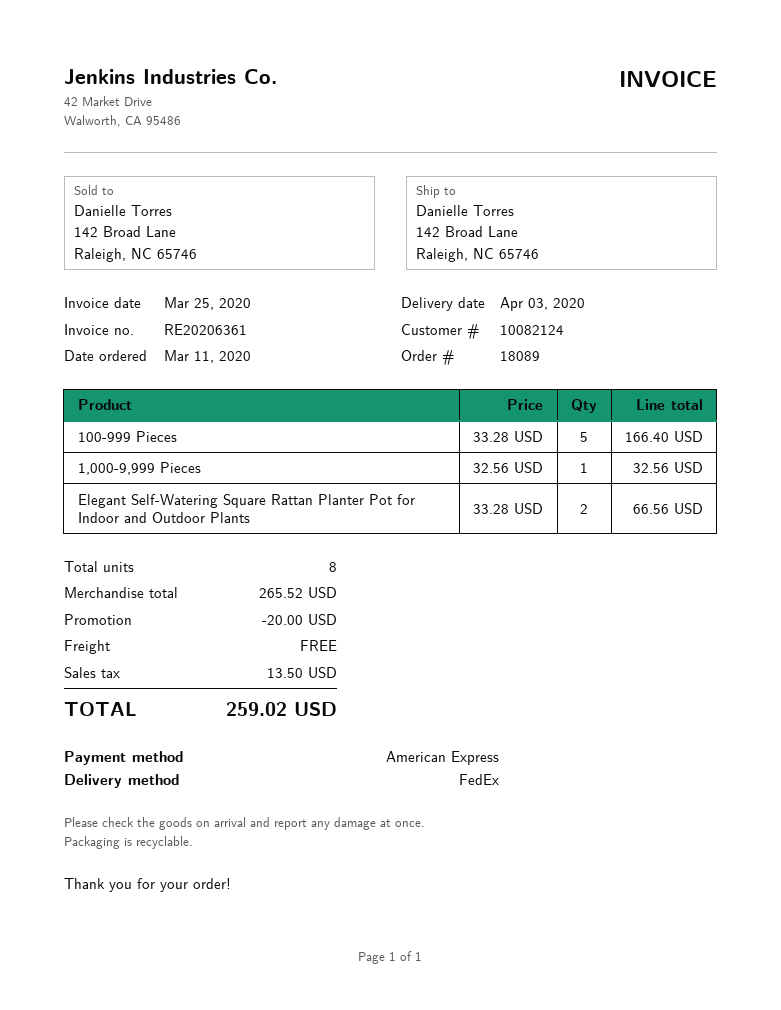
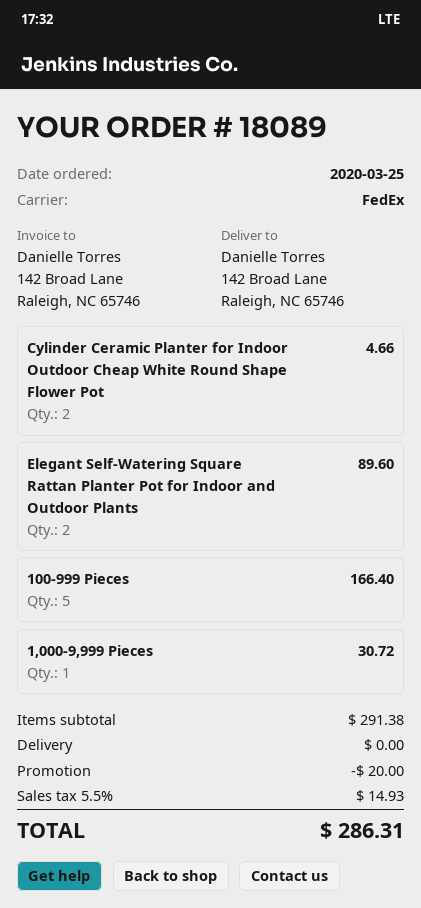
order date: 2020-03-11 -> 2020-03-25
1,000-9,999 Pieces: 1 for 32.56 -> 1 for 30.72
Elegant Self-Watering Square Rattan Planter Pot for Indoor and Outdoor Plants: 2 for 66.56 -> 2 for 89.60
Cylinder Ceramic Planter for Indoor Outdoor Cheap White Round Shape Flower Pot: none -> 2 for 4.66
subtotal: 265.52 -> 291.38
tax: 13.50 -> 14.93
total: 259.02 -> 286.31

